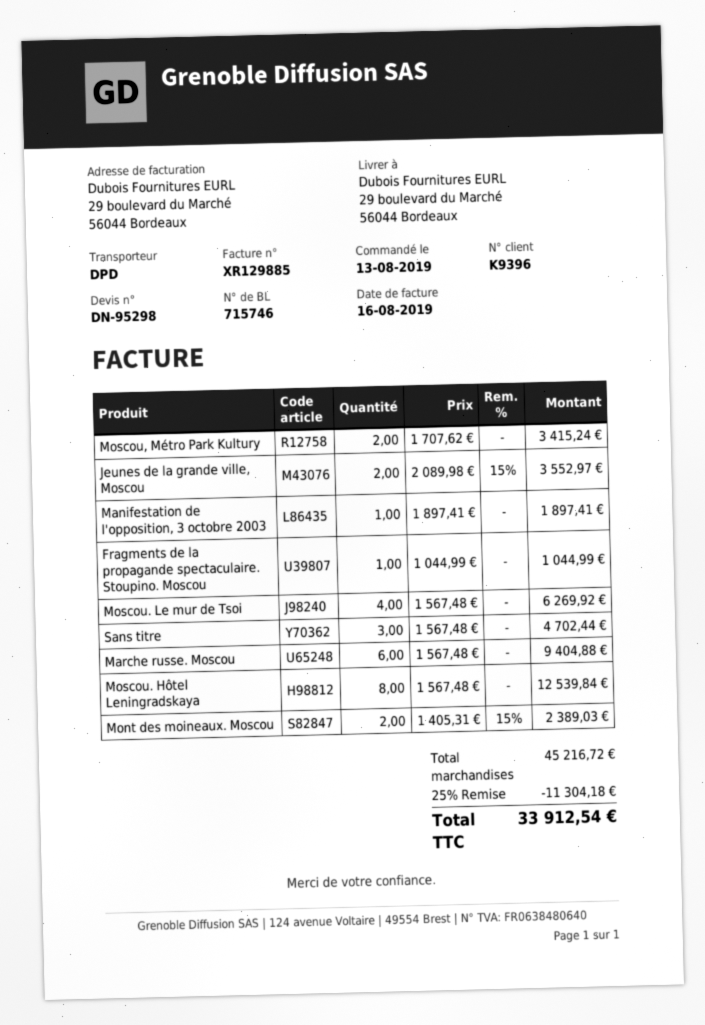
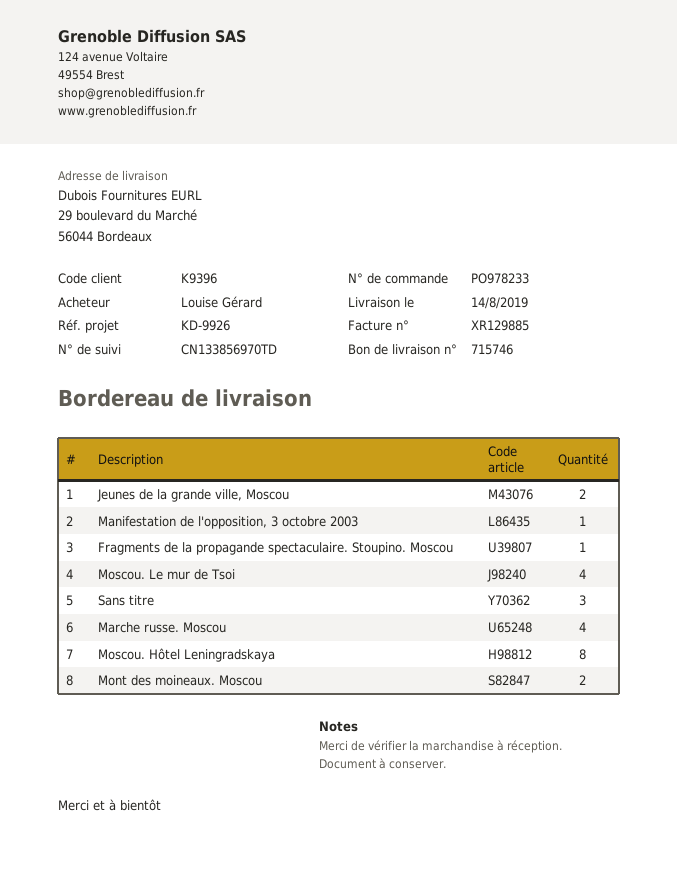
Moscou, Métro Park Kultury: 2 -> none
Marche russe. Moscou: 6 -> 4

